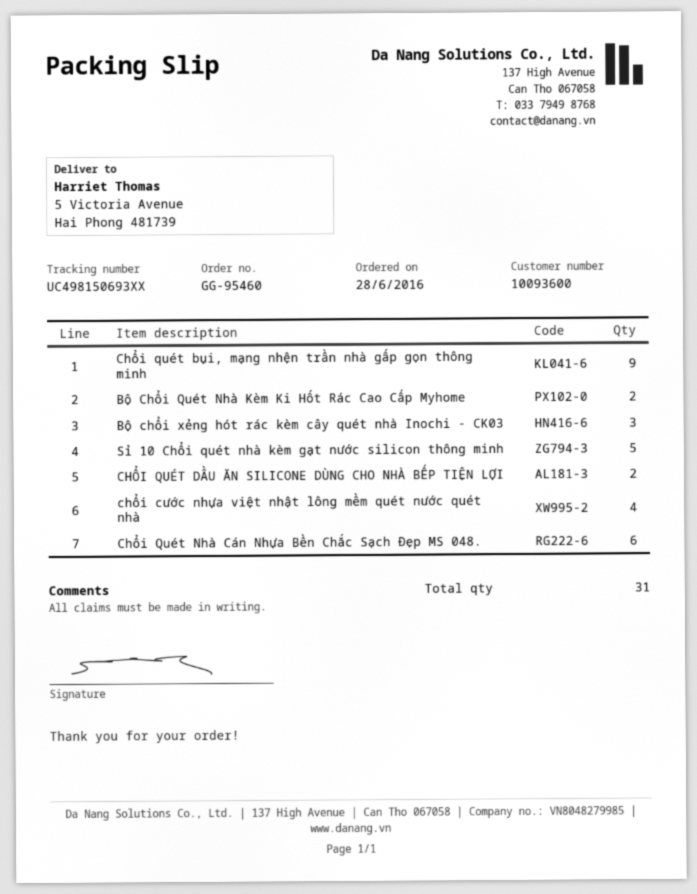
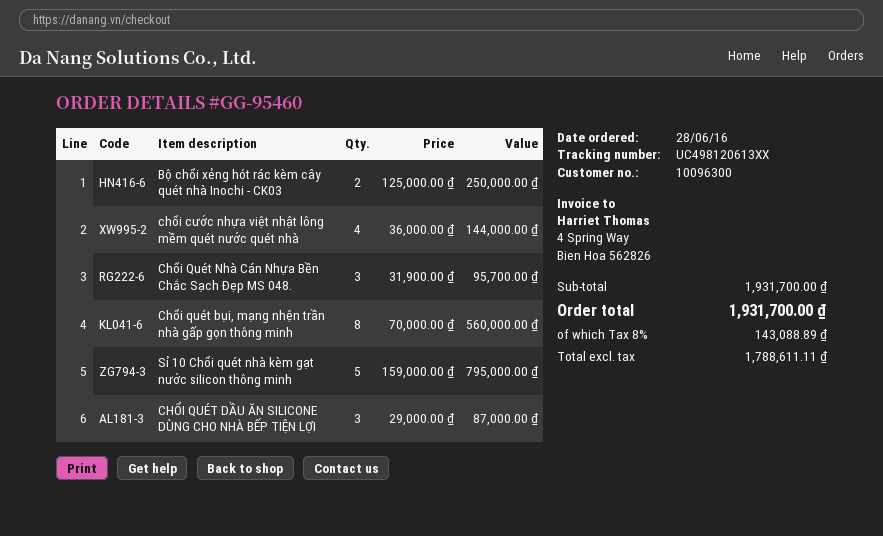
customer number: 10093600 -> 10096300
tracking number: UC498150693XX -> UC498120613XX
Chổi quét bụi, mạng nhện trần nhà gấp gọn thông minh: 9 -> 8
Bộ Chổi Quét Nhà Kèm Ki Hốt Rác Cao Cấp Myhome: 2 -> none
Bộ chổi xẻng hót rác kèm cây quét nhà Inochi - CK03: 3 -> 2
CHỔI QUÉT DẦU ĂN SILICONE DÙNG CHO NHÀ BẾP TIỆN LỢI: 2 -> 3
Chổi Quét Nhà Cán Nhựa Bền Chắc Sạch Đẹp MS 048.: 6 -> 3

